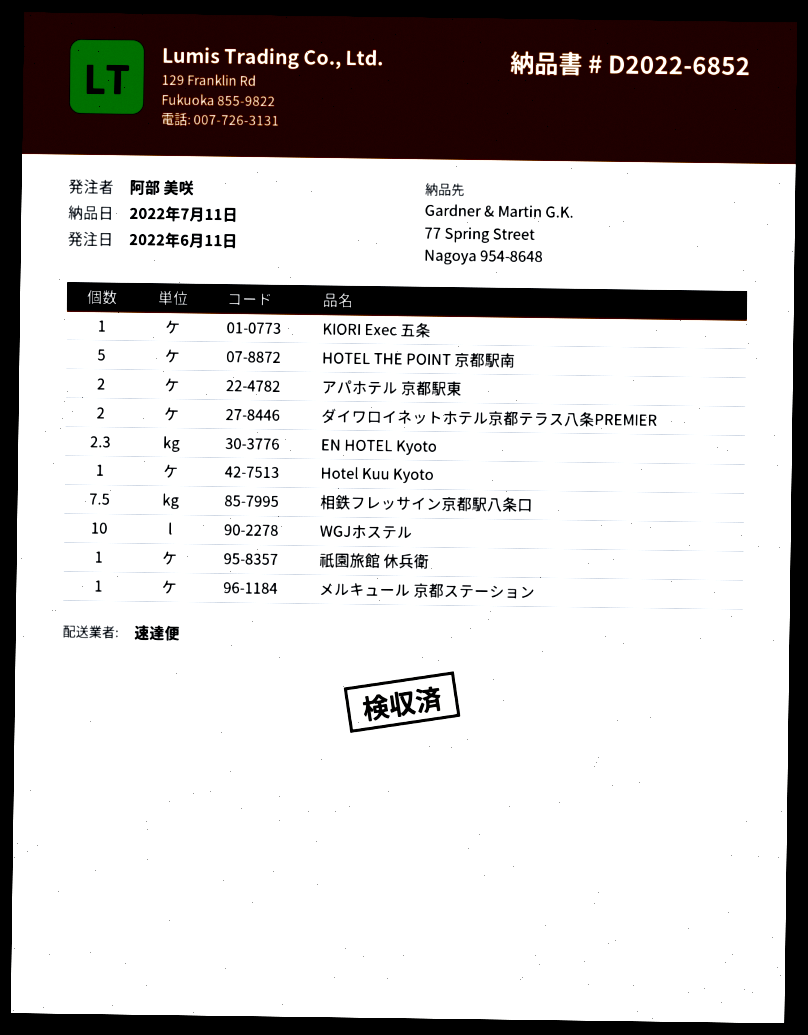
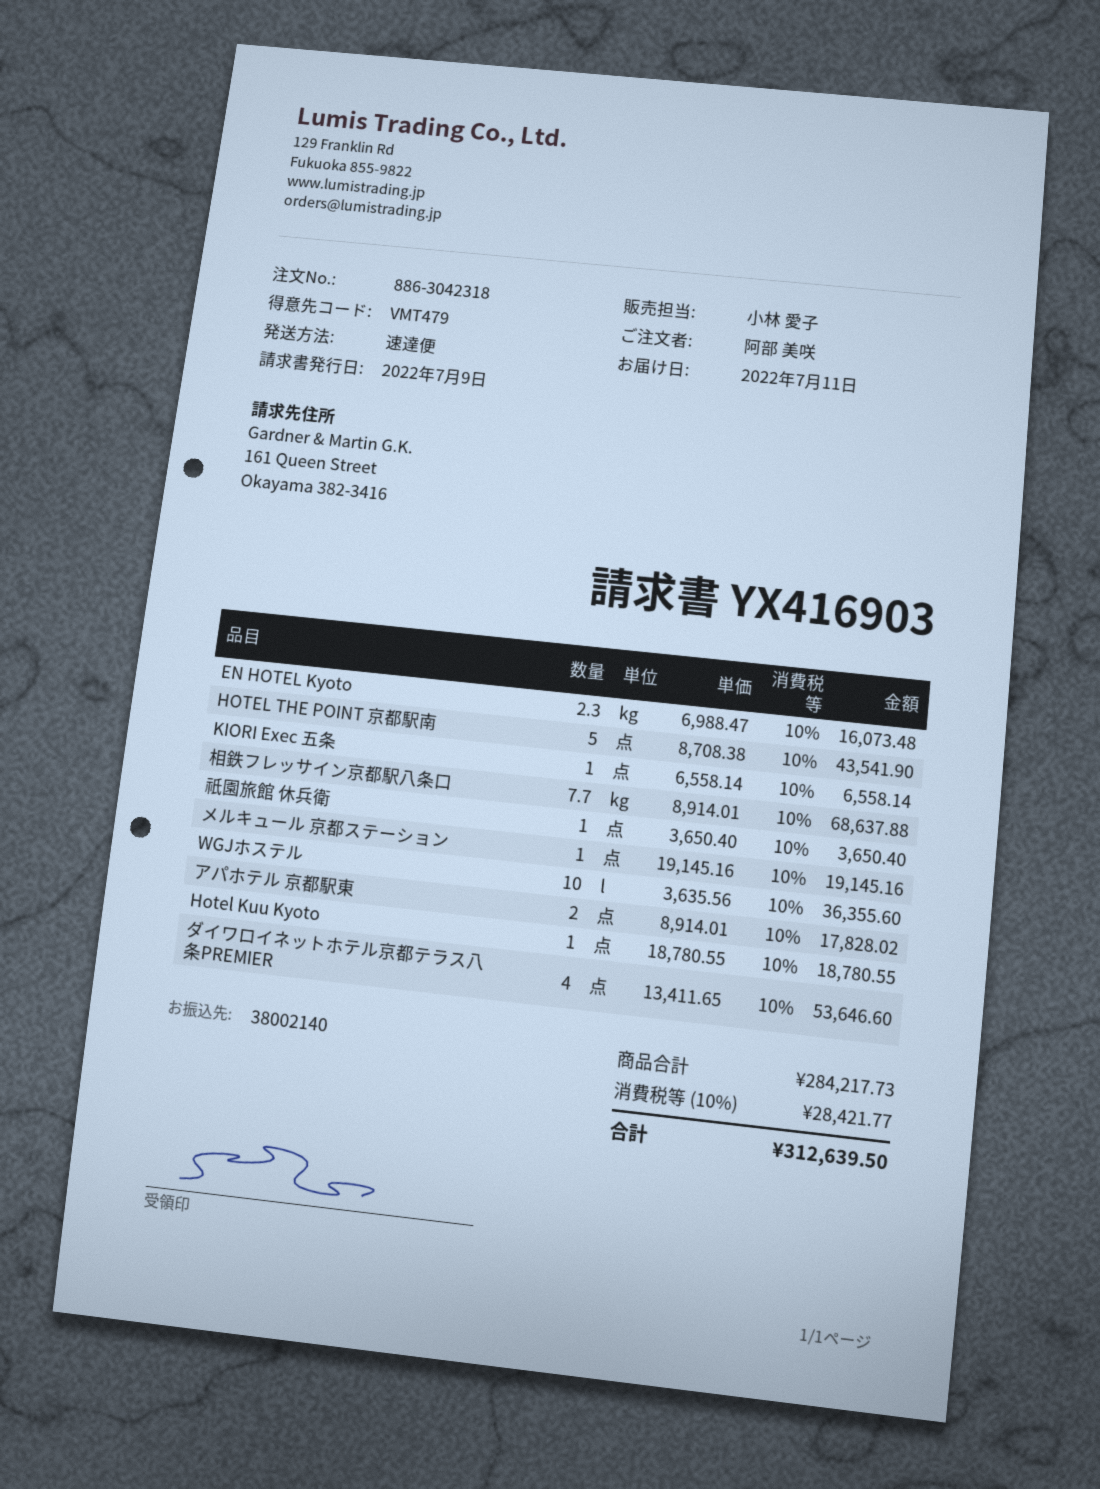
ダイワロイネットホテル京都テラス八条PREMIER: 2 -> 4
相鉄フレッサイン京都駅八条口: 7.5 -> 7.7

